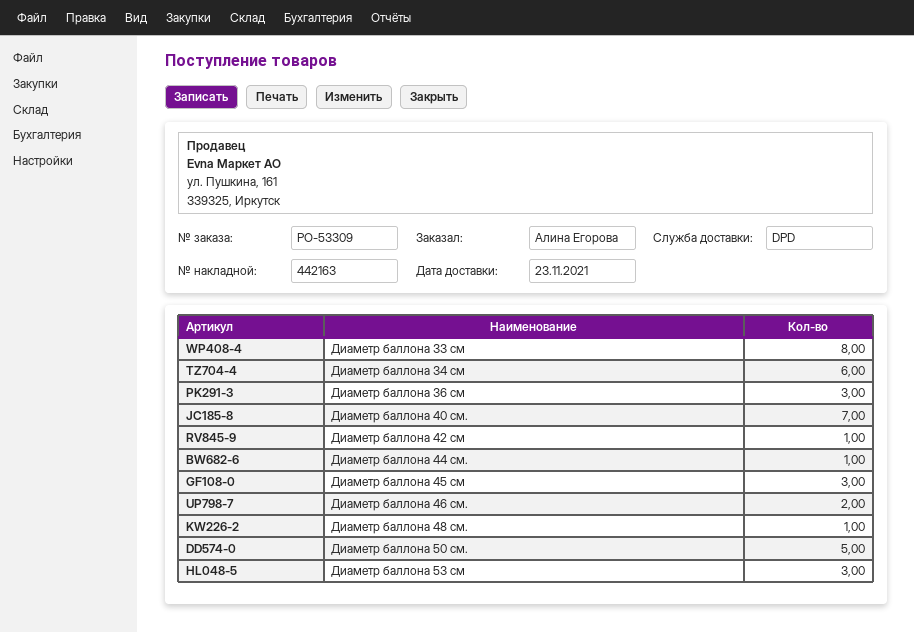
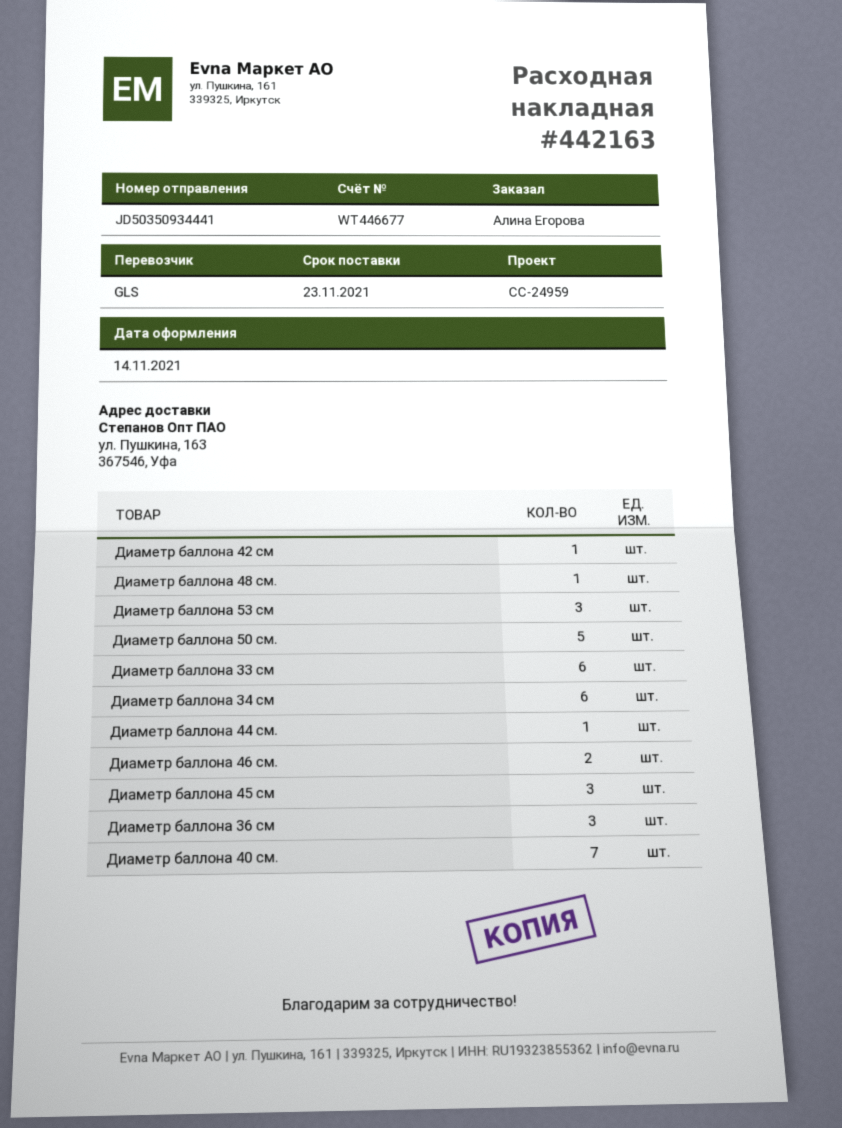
shipping method: DPD -> GLS
Диаметр баллона 33 см: 8 -> 6

